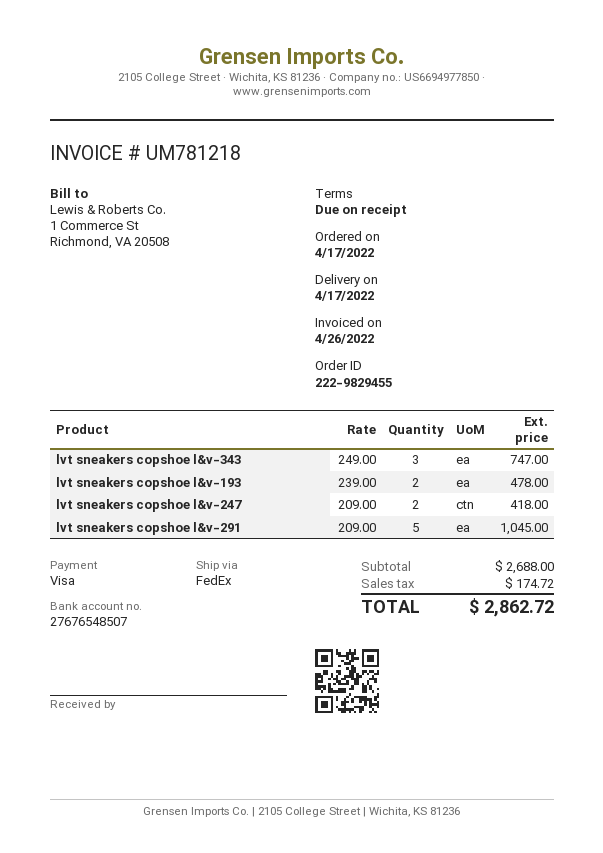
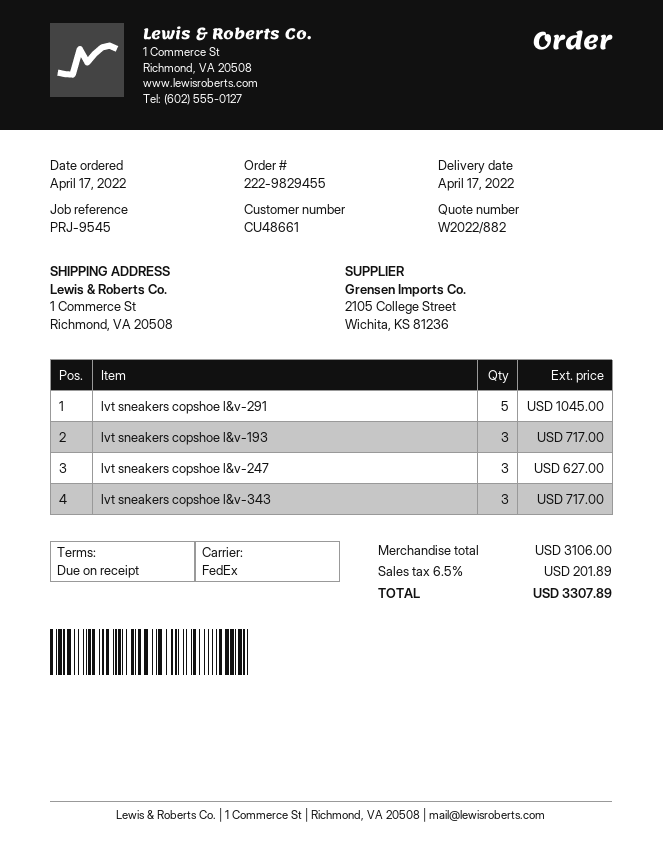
lvt sneakers copshoe l&v-343: 3 for 747.00 -> 3 for 717.00
lvt sneakers copshoe l&v-193: 2 for 478.00 -> 3 for 717.00
lvt sneakers copshoe l&v-247: 2 for 418.00 -> 3 for 627.00
subtotal: 2688.00 -> 3106.00
tax: 174.72 -> 201.89
total: 2862.72 -> 3307.89

